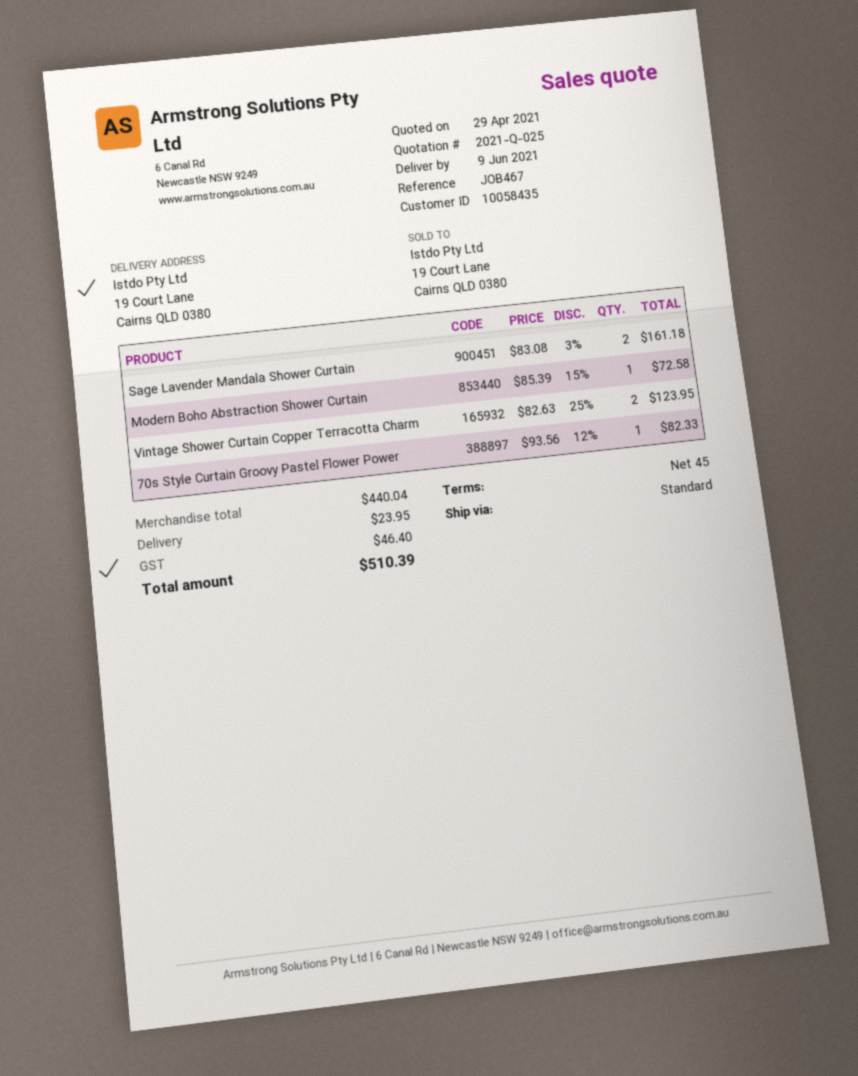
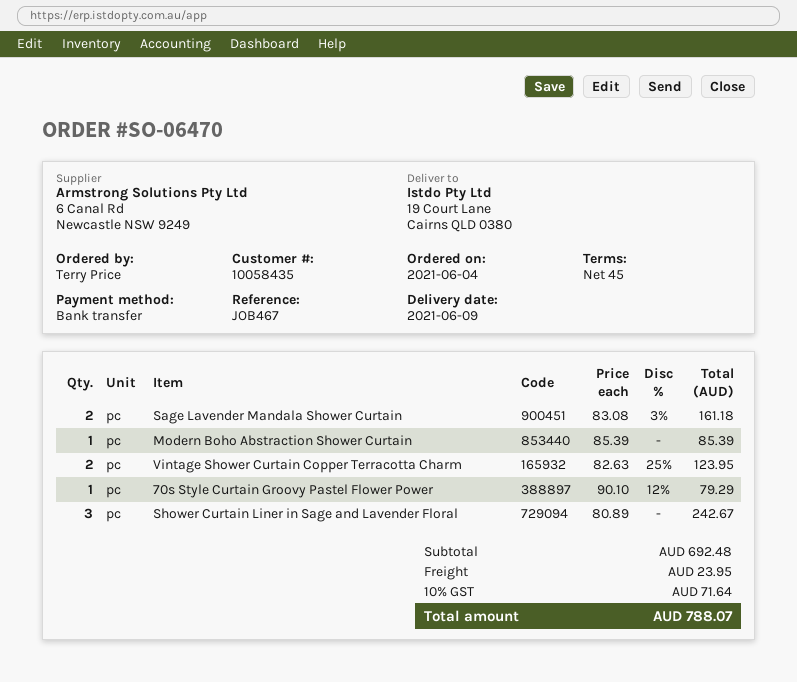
Modern Boho Abstraction Shower Curtain: 1 x 85.39 - 15% = 72.58 -> 1 x 85.39 = 85.39
70s Style Curtain Groovy Pastel Flower Power: 1 x 93.56 - 12% = 82.33 -> 1 x 90.10 - 12% = 79.29
Shower Curtain Liner in Sage and Lavender Floral: none -> 3 x 80.89 = 242.67
subtotal: 440.04 -> 692.48
tax: 46.40 -> 71.64
total: 510.39 -> 788.07

